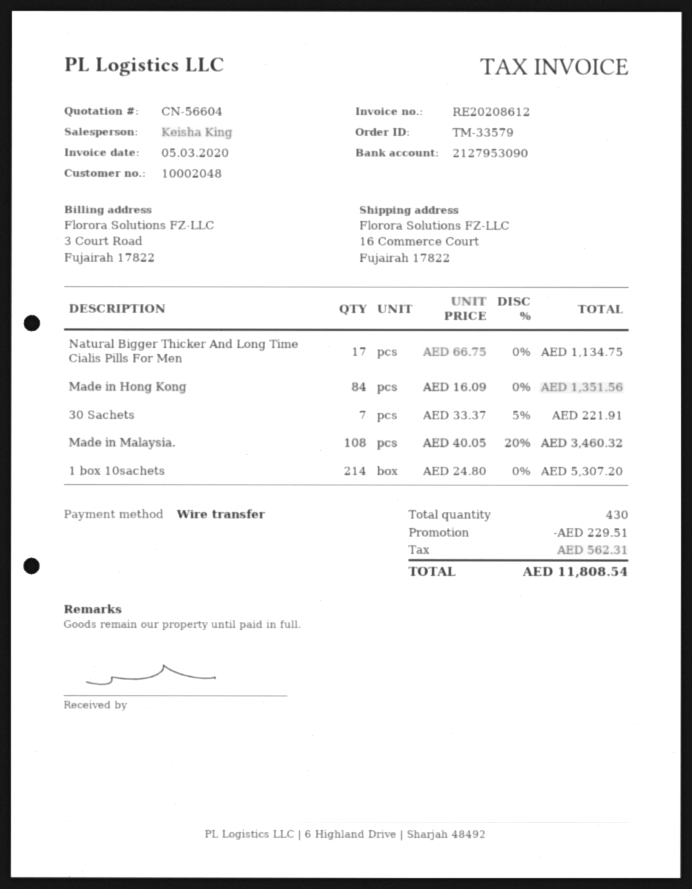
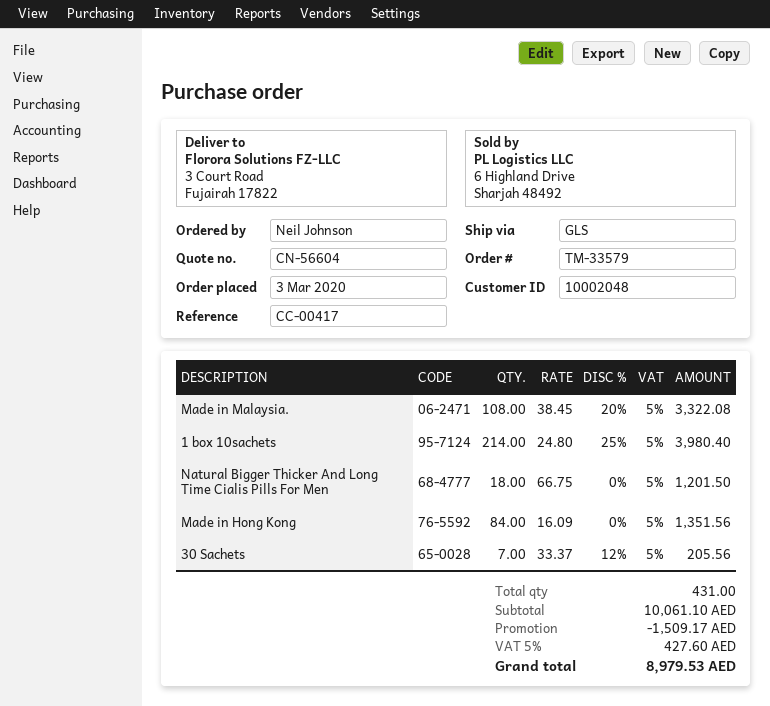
ship to: 16 Commerce Court, Fujairah 17822 -> 3 Court Road, Fujairah 17822
Natural Bigger Thicker And Long Time Cialis Pills For Men: 17 x 66.75 = 1134.75 -> 18 x 66.75 = 1201.50
30 Sachets: 7 x 33.37 - 5% = 221.91 -> 7 x 33.37 - 12% = 205.56
Made in Malaysia.: 108 x 40.05 - 20% = 3460.32 -> 108 x 38.45 - 20% = 3322.08
1 box 10sachets: 214 x 24.80 = 5307.20 -> 214 x 24.80 - 25% = 3980.40
total quantity: 430 -> 431
discount: 229.51 -> 1509.17
tax: 562.31 -> 427.60
total: 11808.54 -> 8979.53

